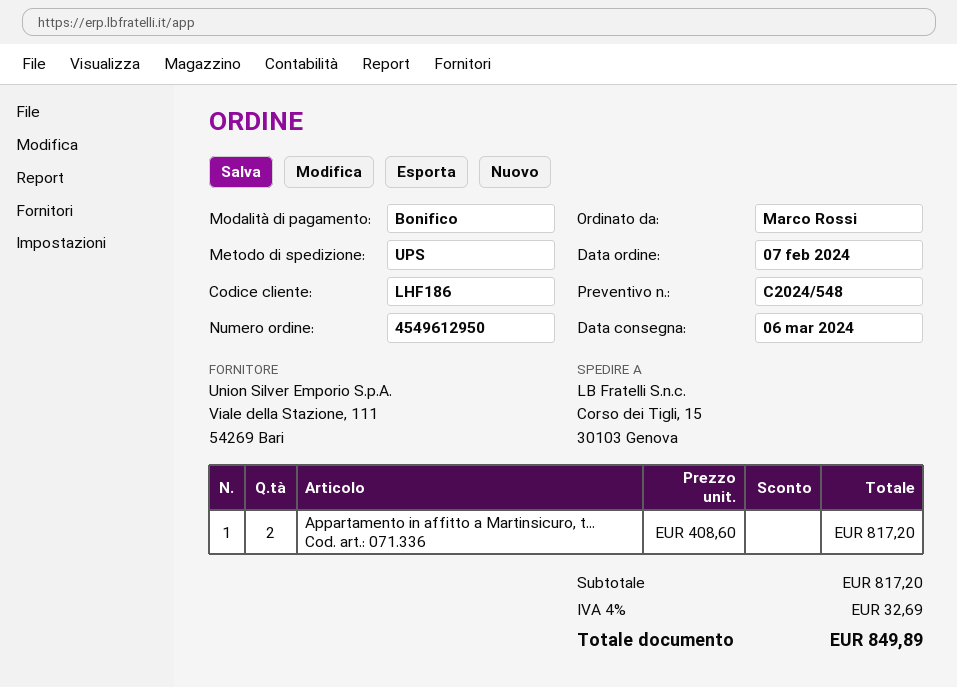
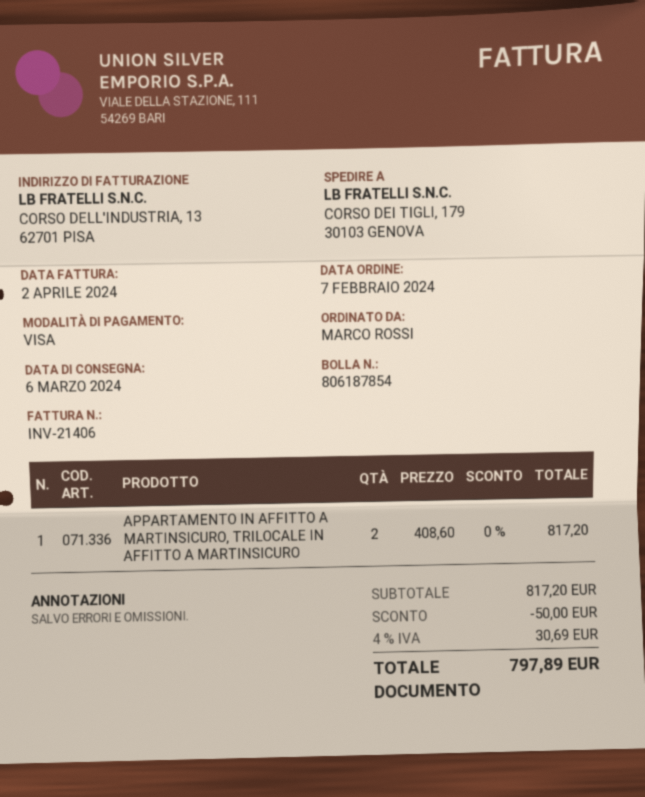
payment method: bank transfer -> Visa
ship to: Corso dei Tigli, 15, 30103 Genova -> CORSO DEI TIGLI, 179, 30103 GENOVA
discount: none -> 50.00
tax: 4% = 32.69 -> 4% = 30.69
total: 849.89 -> 797.89

